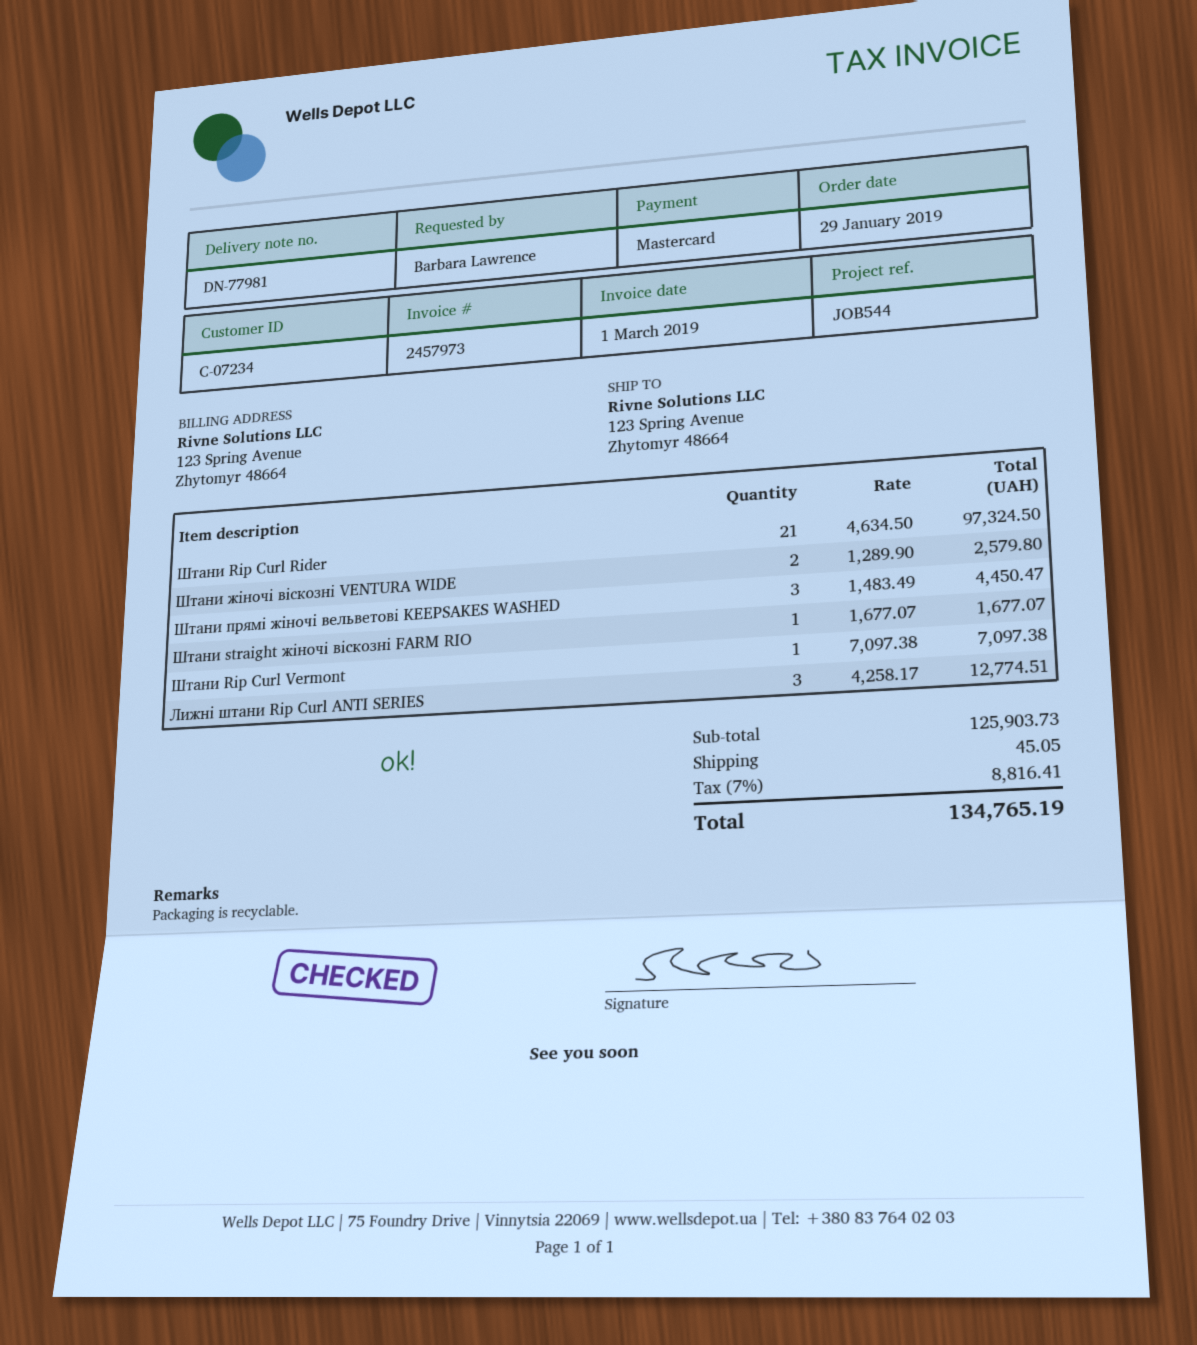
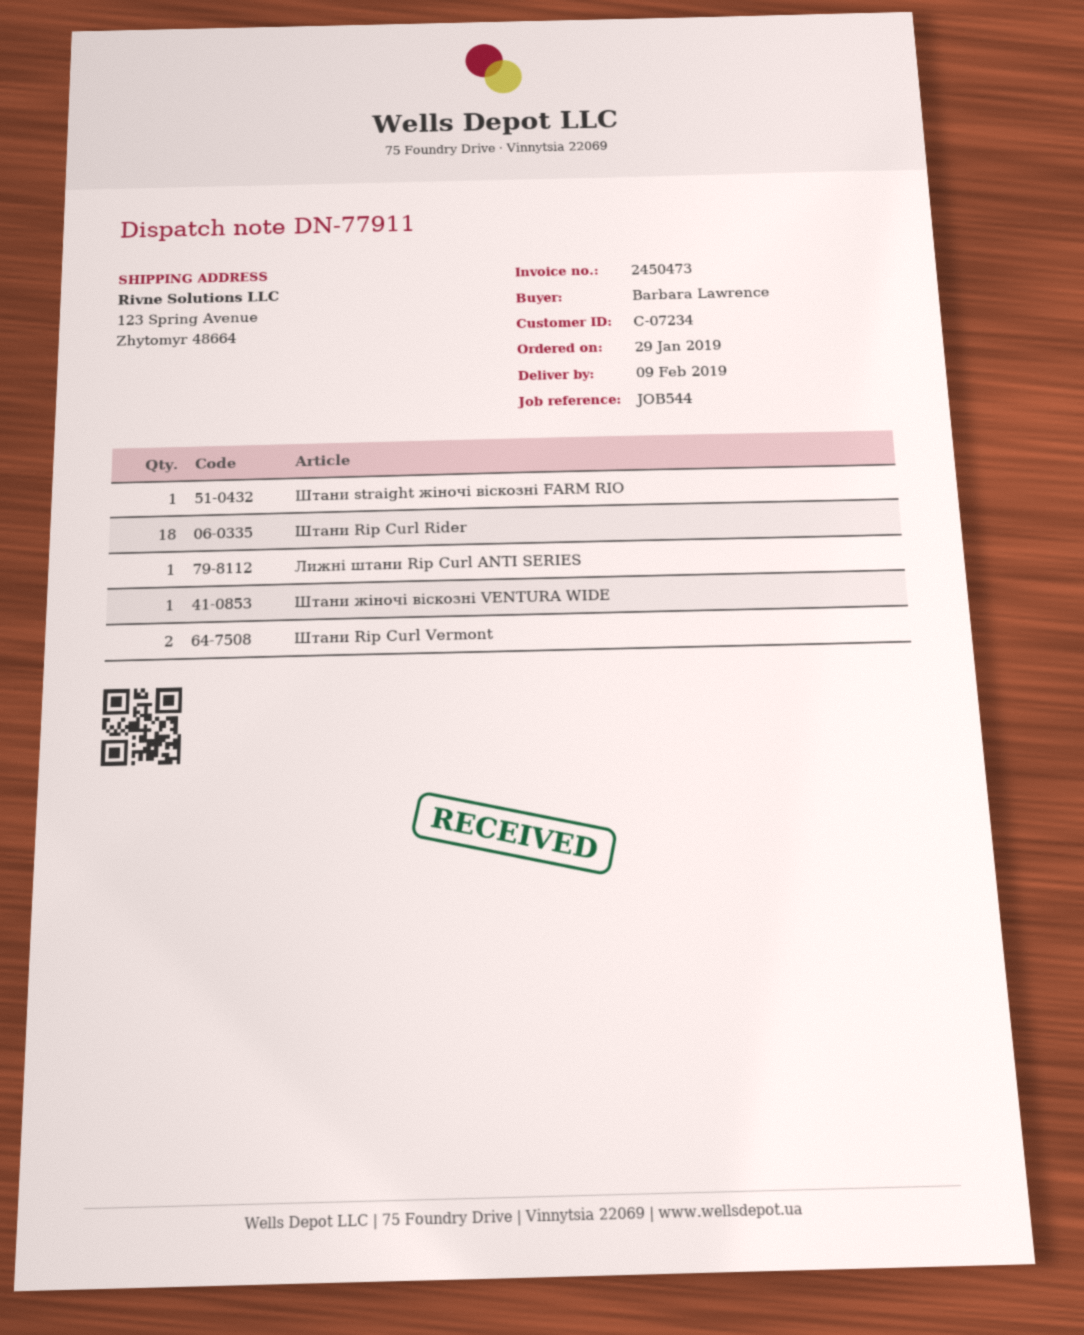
delivery note number: DN-77981 -> DN-77911
invoice number: 2457973 -> 2450473
Штани Rip Curl Rider: 21 -> 18
Штани жіночі віскозні VENTURA WIDE: 2 -> 1
Штани прямі жіночі вельветові KEEPSAKES WASHED: 3 -> none
Штани Rip Curl Vermont: 1 -> 2
Лижні штани Rip Curl ANTI SERIES: 3 -> 1

